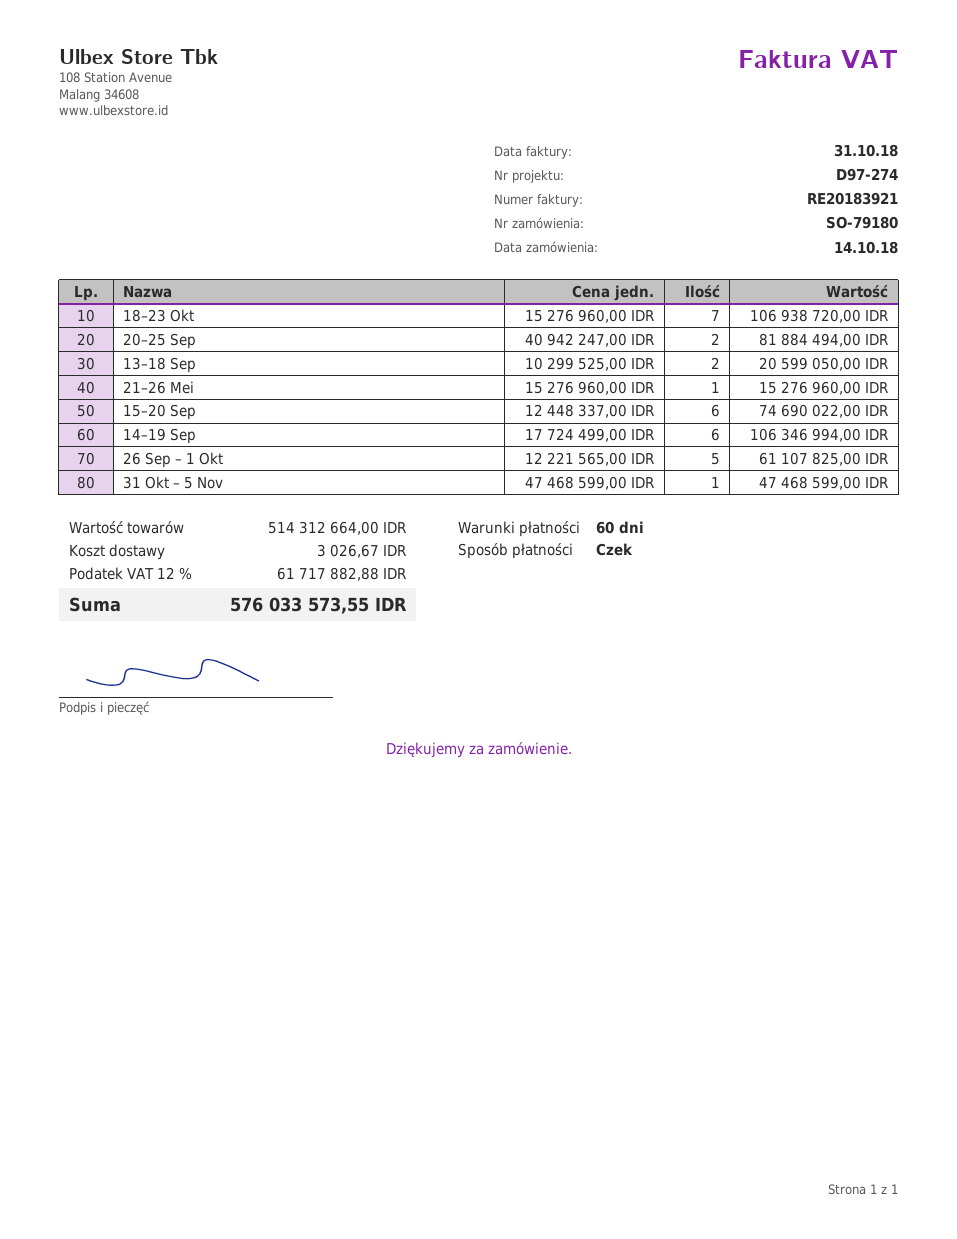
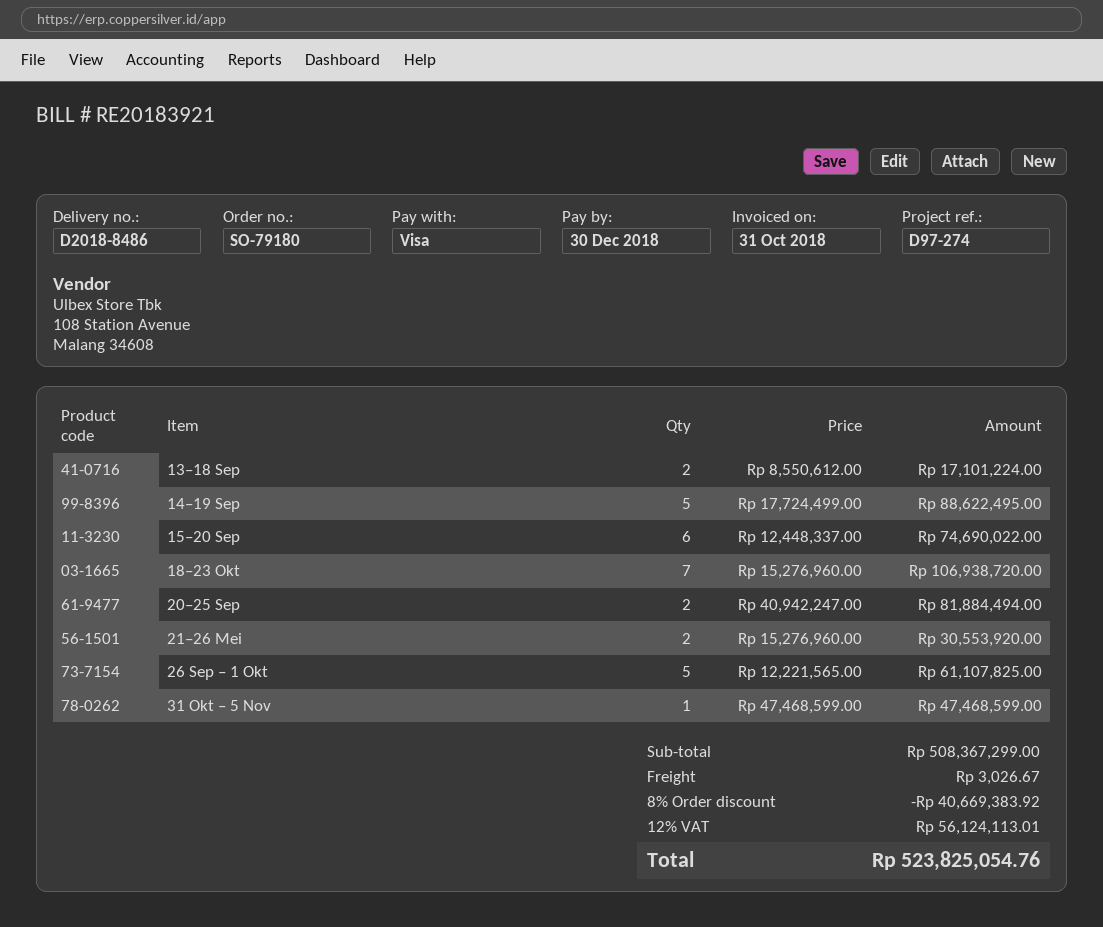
payment method: cheque -> Visa
13–18 Sep: 2 x 10299525.00 = 20599050.00 -> 2 x 8550612.00 = 17101224.00
21–26 Mei: 1 x 15276960.00 = 15276960.00 -> 2 x 15276960.00 = 30553920.00
14–19 Sep: 6 x 17724499.00 = 106346994.00 -> 5 x 17724499.00 = 88622495.00
subtotal: 514312664.00 -> 508367299.00
discount: none -> 8% = 40669383.92
tax: 12% = 61717882.88 -> 12% = 56124113.01
total: 576033573.55 -> 523825054.76

